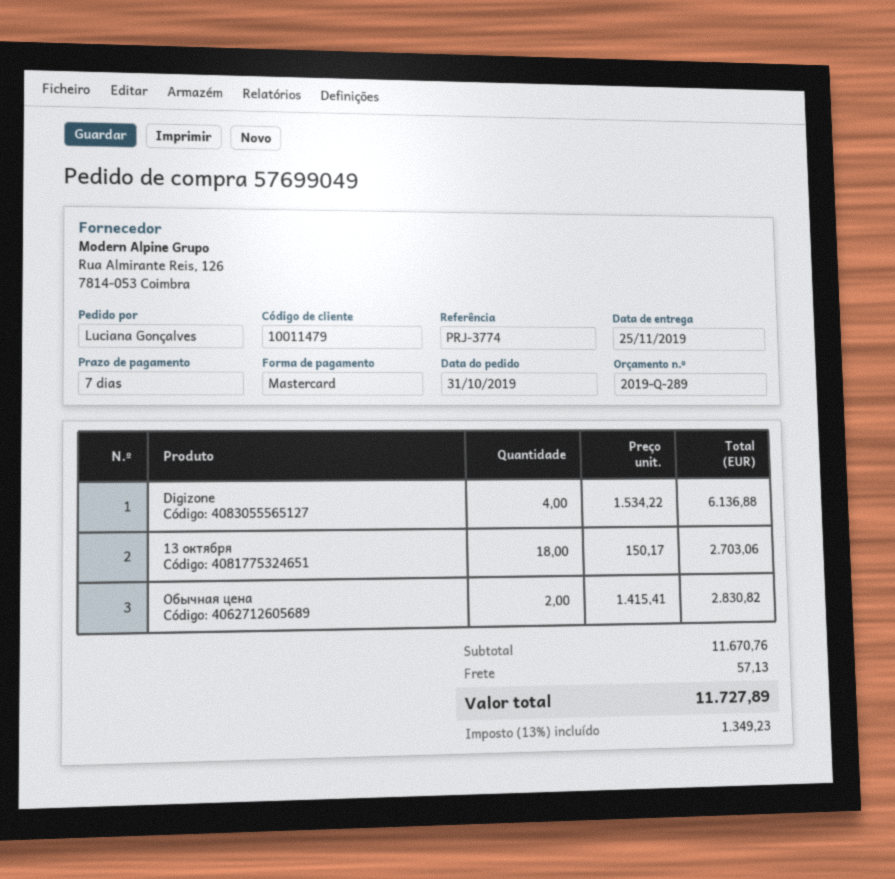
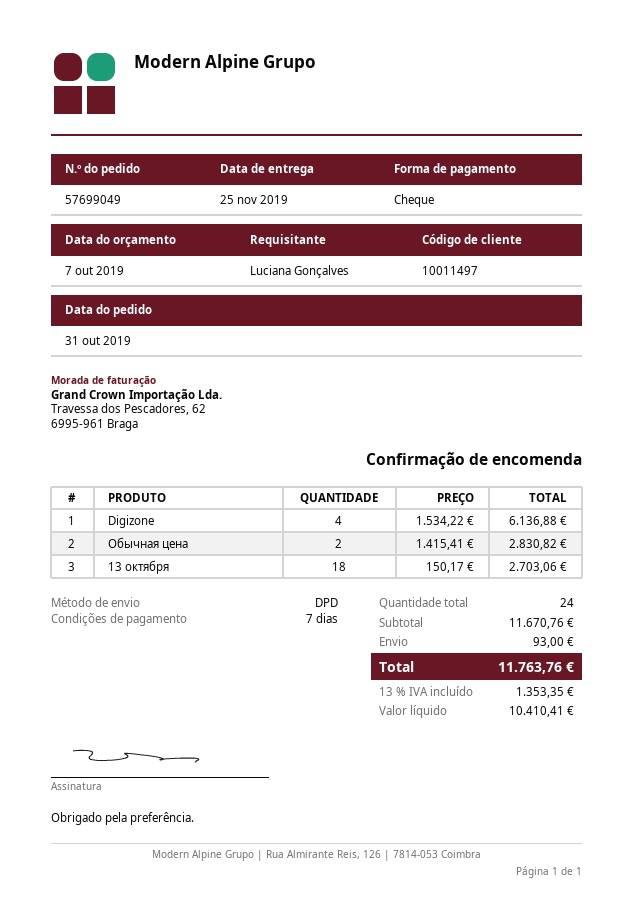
customer number: 10011479 -> 10011497
payment method: Mastercard -> cheque
shipping: 57.13 -> 93.00
tax: 13% = 1349.23 -> 13% = 1353.35
total: 11727.89 -> 11763.76

